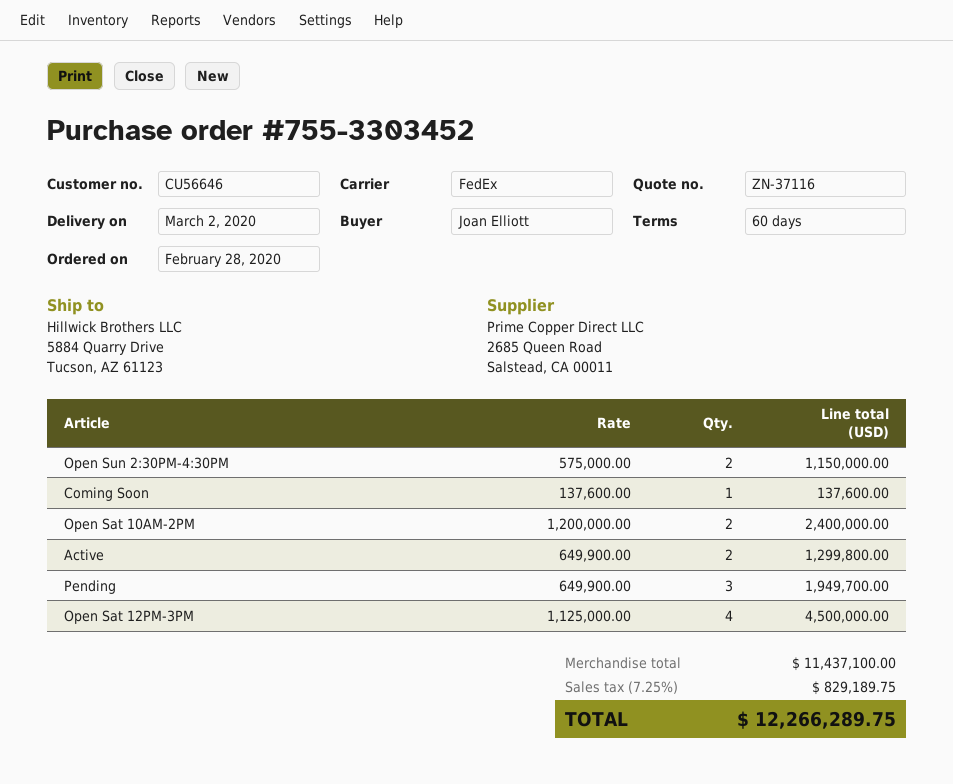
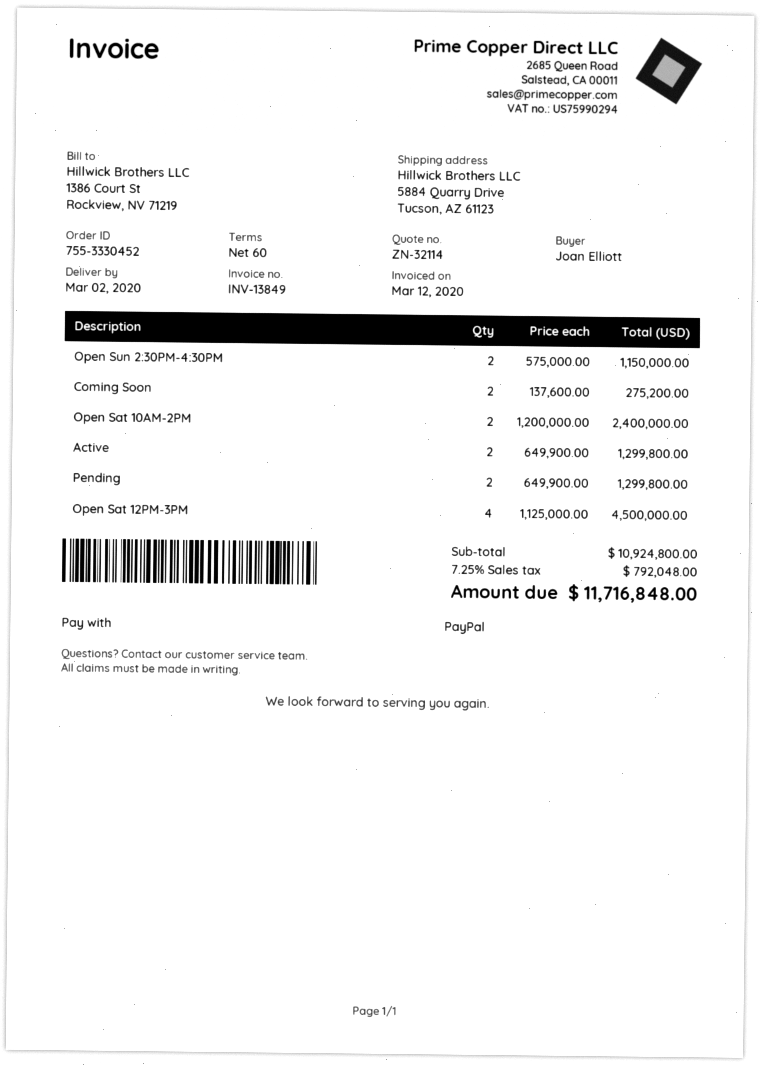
quote number: ZN-37116 -> ZN-32114
order number: 755-3303452 -> 755-3330452
Coming Soon: 1 x 137600.00 = 137600.00 -> 2 x 137600.00 = 275200.00
Pending: 3 x 649900.00 = 1949700.00 -> 2 x 649900.00 = 1299800.00
subtotal: 11437100.00 -> 10924800.00
tax: 7.25% = 829189.75 -> 7.25% = 792048.00
total: 12266289.75 -> 11716848.00

